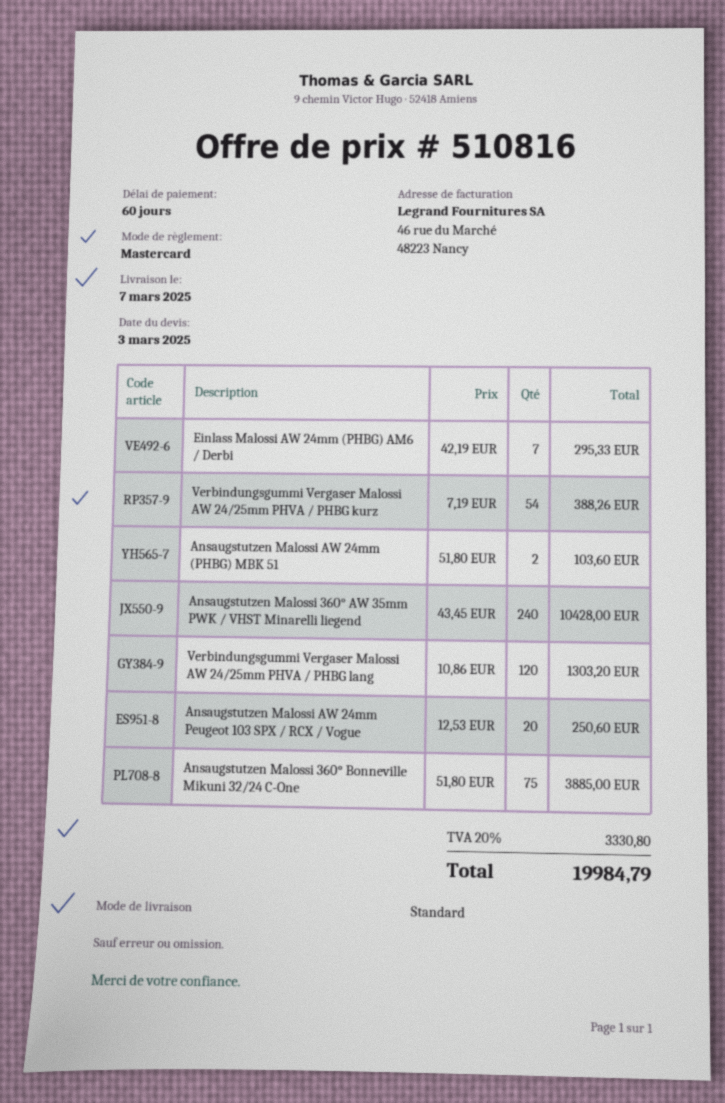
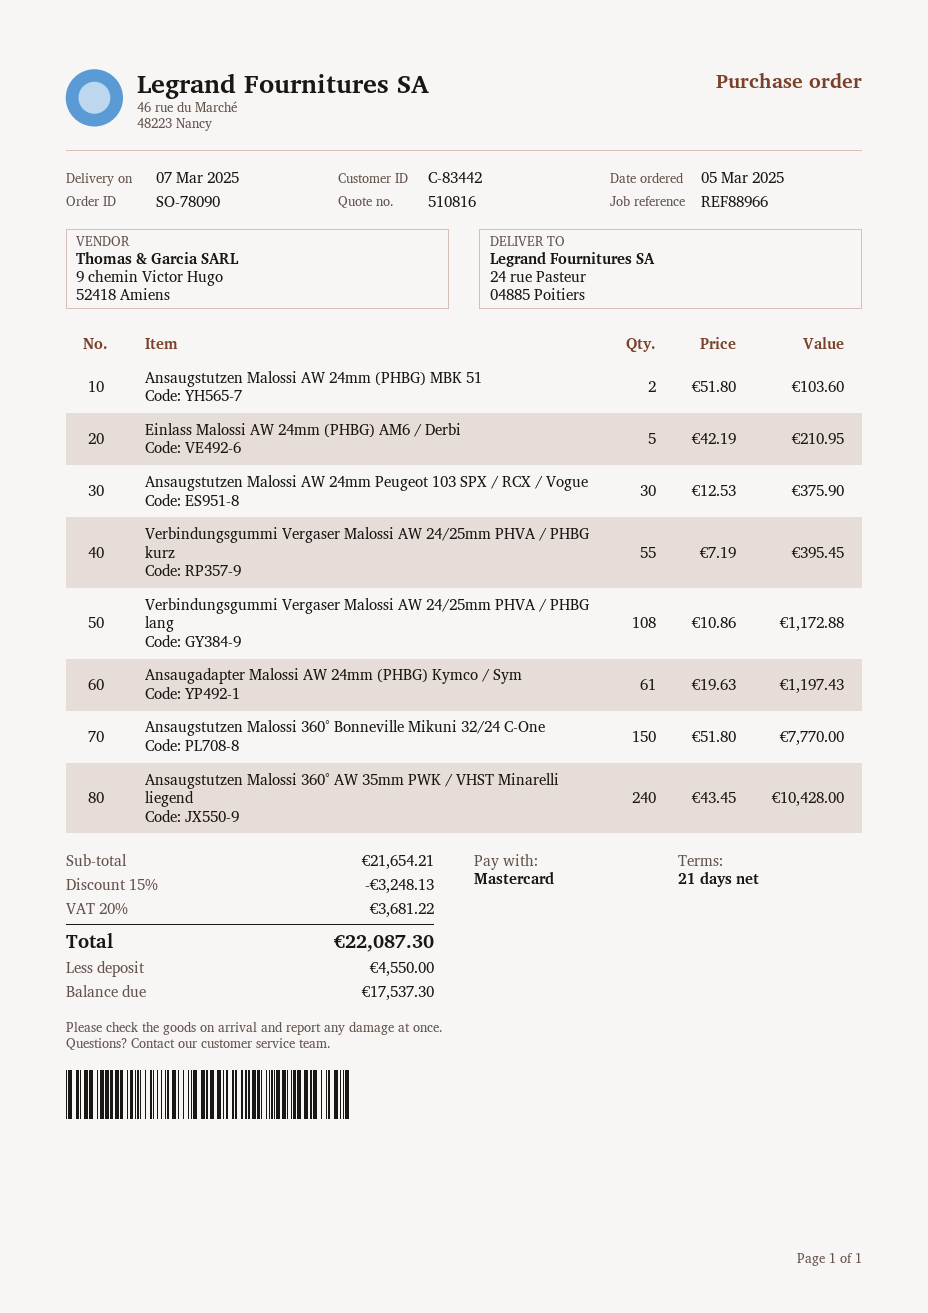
payment terms: 60 days -> 21 days
Einlass Malossi AW 24mm (PHBG) AM6 / Derbi: 7 x 42.19 = 295.33 -> 5 x 42.19 = 210.95
Verbindungsgummi Vergaser Malossi AW 24/25mm PHVA / PHBG kurz: 54 x 7.19 = 388.26 -> 55 x 7.19 = 395.45
Verbindungsgummi Vergaser Malossi AW 24/25mm PHVA / PHBG lang: 120 x 10.86 = 1303.20 -> 108 x 10.86 = 1172.88
Ansaugstutzen Malossi AW 24mm Peugeot 103 SPX / RCX / Vogue: 20 x 12.53 = 250.60 -> 30 x 12.53 = 375.90
Ansaugstutzen Malossi 360° Bonneville Mikuni 32/24 C-One: 75 x 51.80 = 3885.00 -> 150 x 51.80 = 7770.00
Ansaugadapter Malossi AW 24mm (PHBG) Kymco / Sym: none -> 61 x 19.63 = 1197.43
discount: none -> 15% = 3248.13
tax: 20% = 3330.80 -> 20% = 3681.22
total: 19984.79 -> 22087.30

